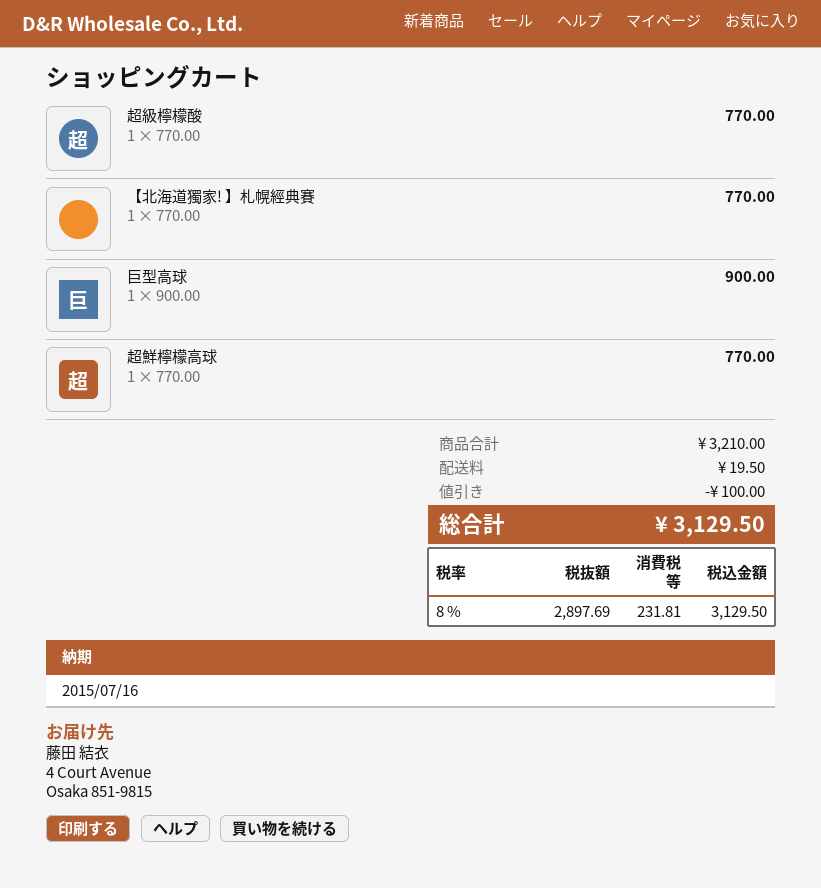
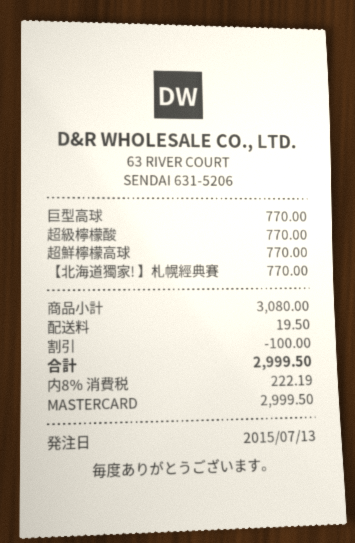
巨型高球: 1 x 900.00 = 900.00 -> 1 x 770.00 = 770.00
subtotal: 3210.00 -> 3080.00
tax: 8% = 231.81 -> 8% = 222.19
total: 3129.50 -> 2999.50

